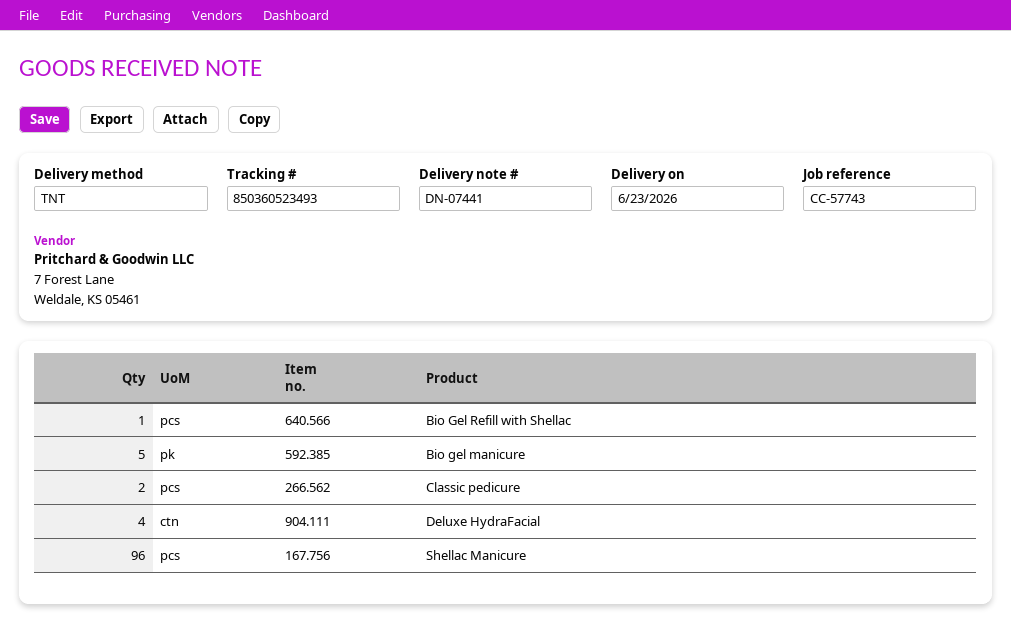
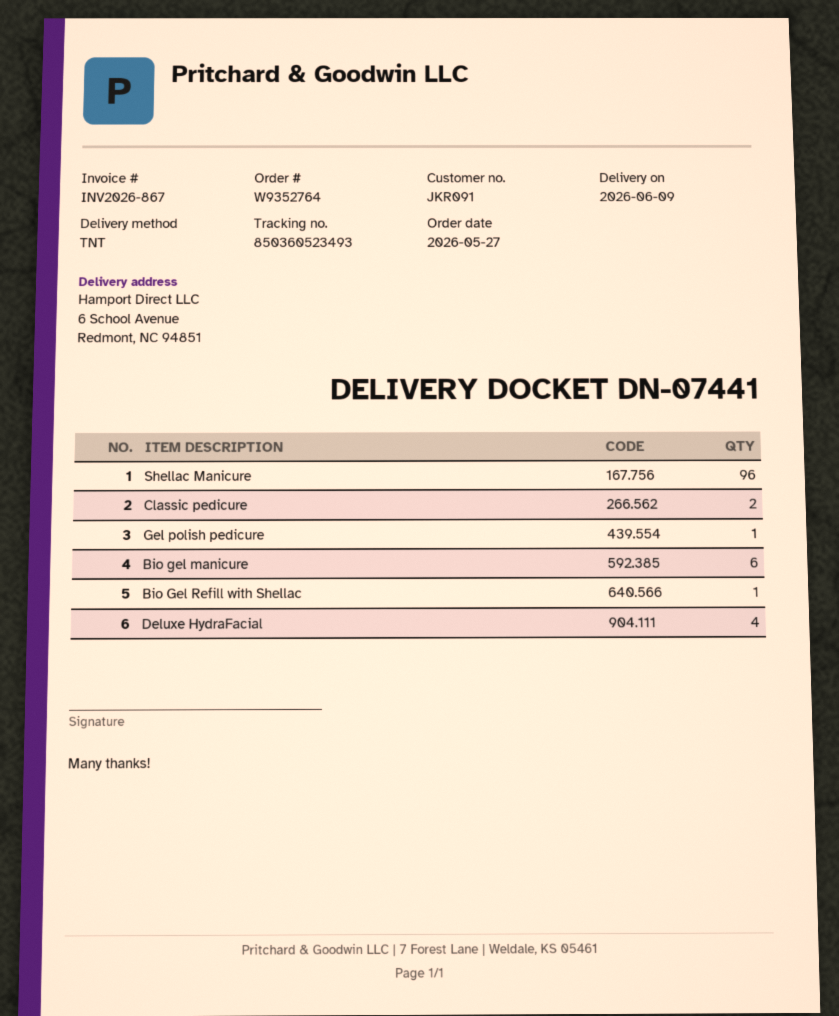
delivery date: 2026-06-23 -> 2026-06-09
Bio gel manicure: 5 -> 6
Gel polish pedicure: none -> 1

